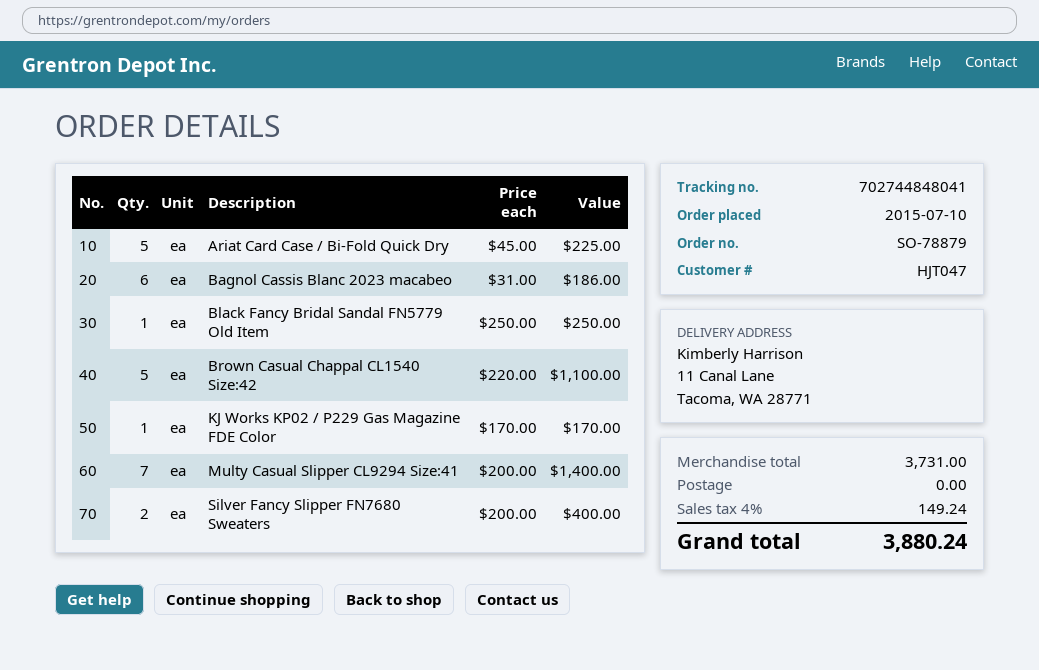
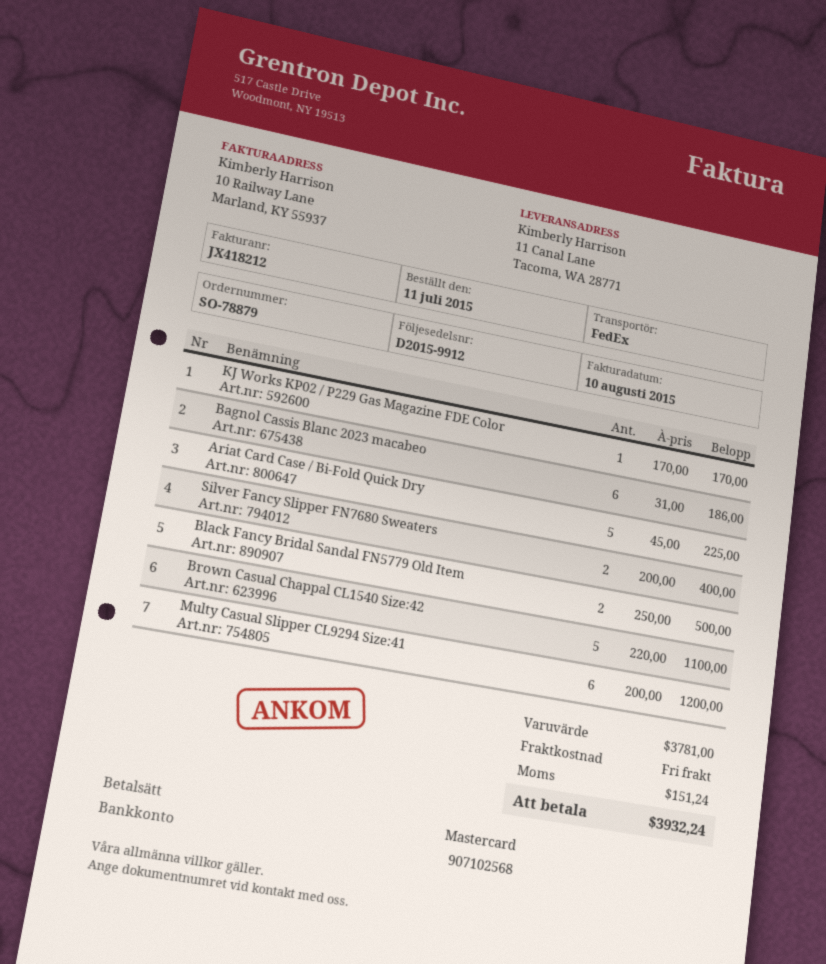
order date: 2015-07-10 -> 2015-07-11
Black Fancy Bridal Sandal FN5779 Old Item: 1 x 250.00 = 250.00 -> 2 x 250.00 = 500.00
Multy Casual Slipper CL9294 Size:41: 7 x 200.00 = 1400.00 -> 6 x 200.00 = 1200.00
subtotal: 3731.00 -> 3781.00
tax: 149.24 -> 151.24
total: 3880.24 -> 3932.24

